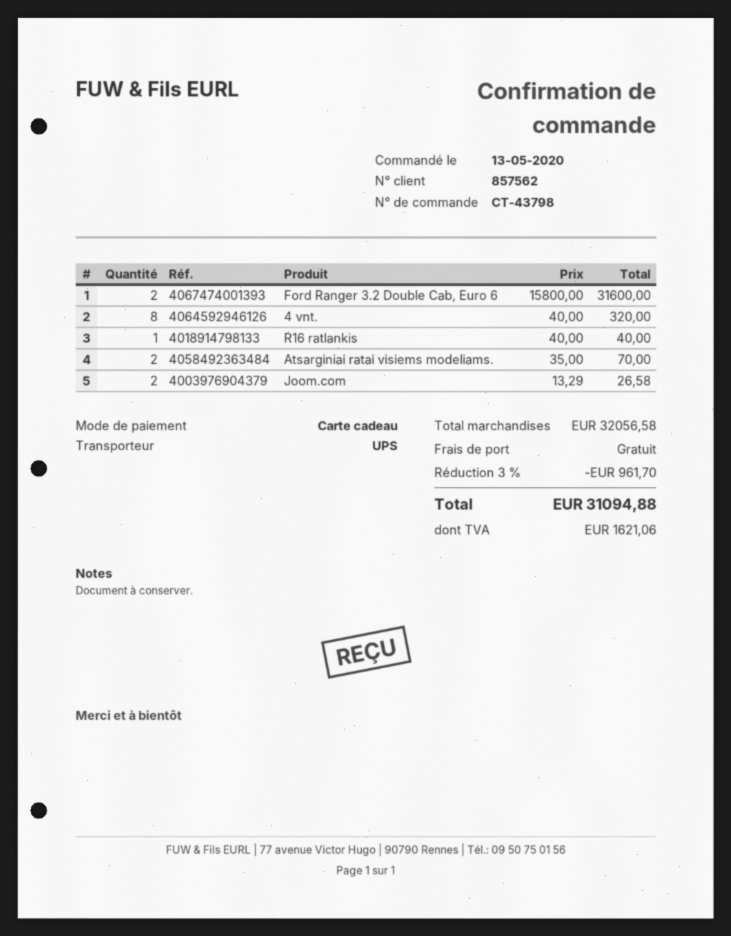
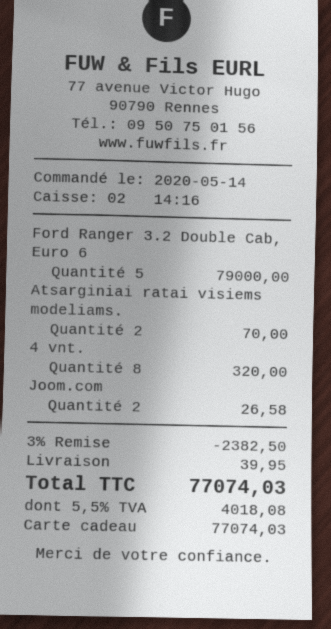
order date: 2020-05-13 -> 2020-05-14
Ford Ranger 3.2 Double Cab, Euro 6: 2 for 31600.00 -> 5 for 79000.00
R16 ratlankis: 1 for 40.00 -> none
discount: 3% = 961.70 -> 3% = 2382.50
shipping: 0.00 -> 39.95
tax: 1621.06 -> 4018.08
total: 31094.88 -> 77074.03

